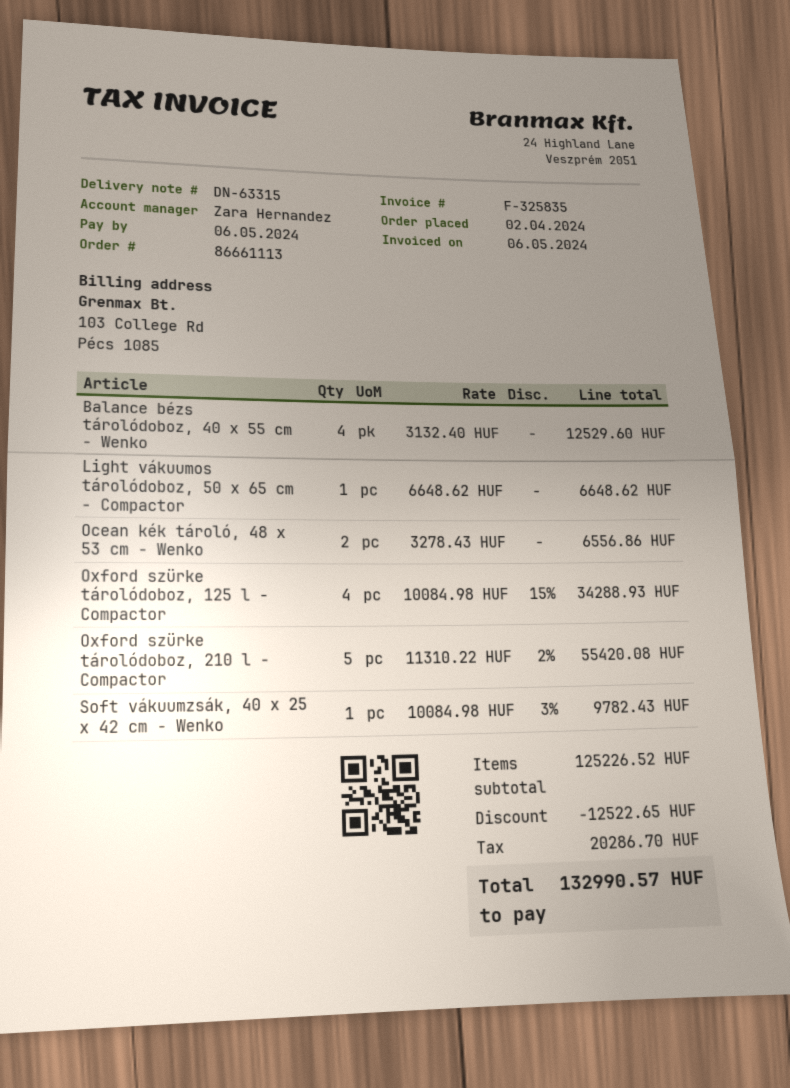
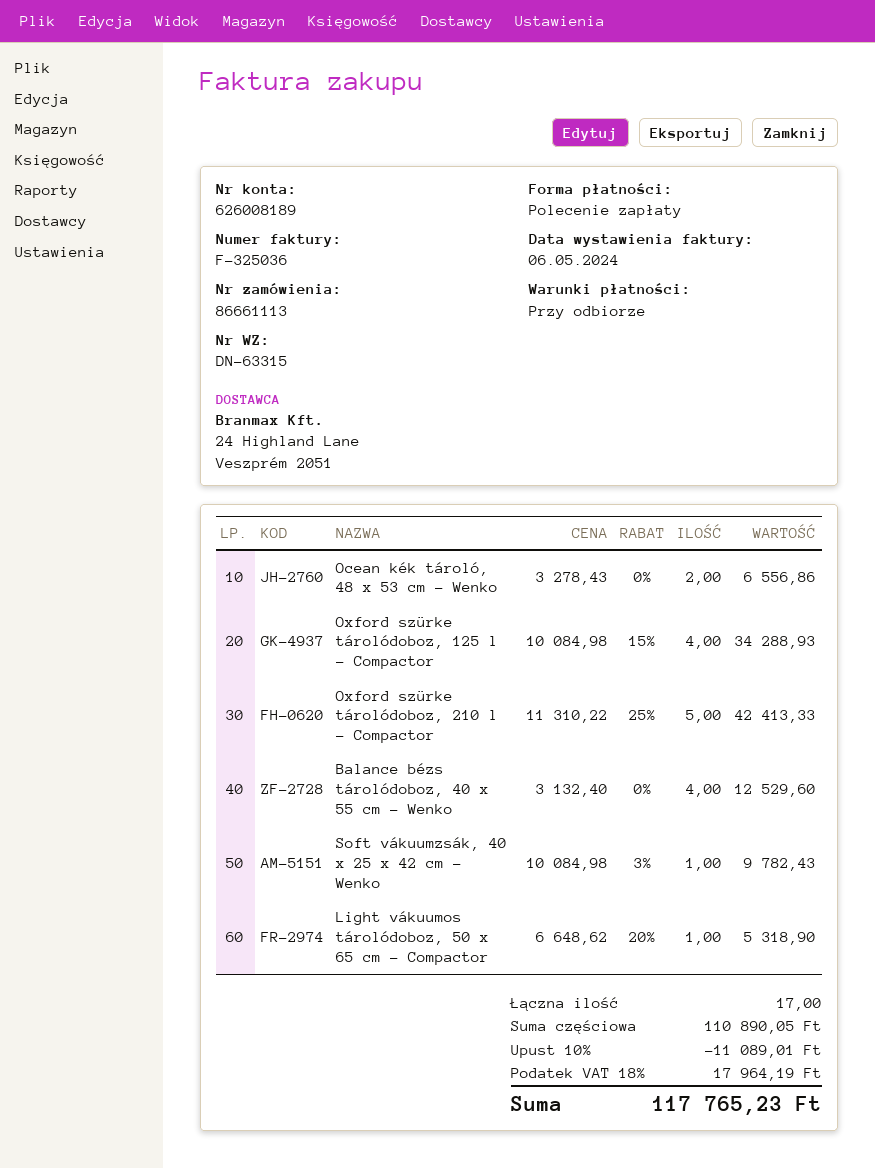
invoice number: F-325835 -> F-325036
Light vákuumos tárolódoboz, 50 x 65 cm - Compactor: 1 x 6648.62 = 6648.62 -> 1 x 6648.62 - 20% = 5318.90
Oxford szürke tárolódoboz, 210 l - Compactor: 5 x 11310.22 - 2% = 55420.08 -> 5 x 11310.22 - 25% = 42413.33
subtotal: 125226.52 -> 110890.05
discount: 12522.65 -> 11089.01
tax: 20286.70 -> 17964.19
total: 132990.57 -> 117765.23

